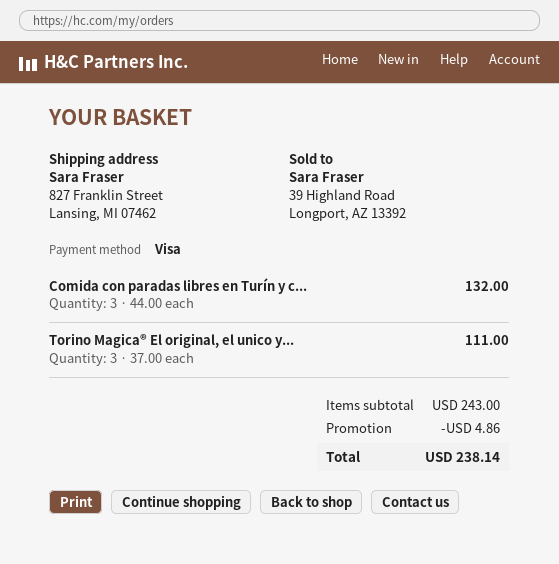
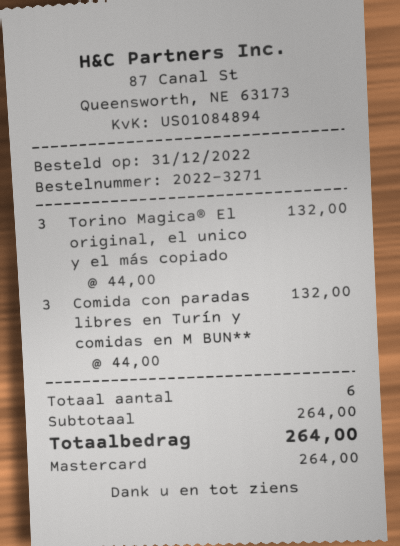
payment method: Visa -> Mastercard
Torino Magica® El original, el unico y...: 3 x 37.00 = 111.00 -> 3 x 44.00 = 132.00
subtotal: 243.00 -> 264.00
discount: 4.86 -> none
total: 238.14 -> 264.00

